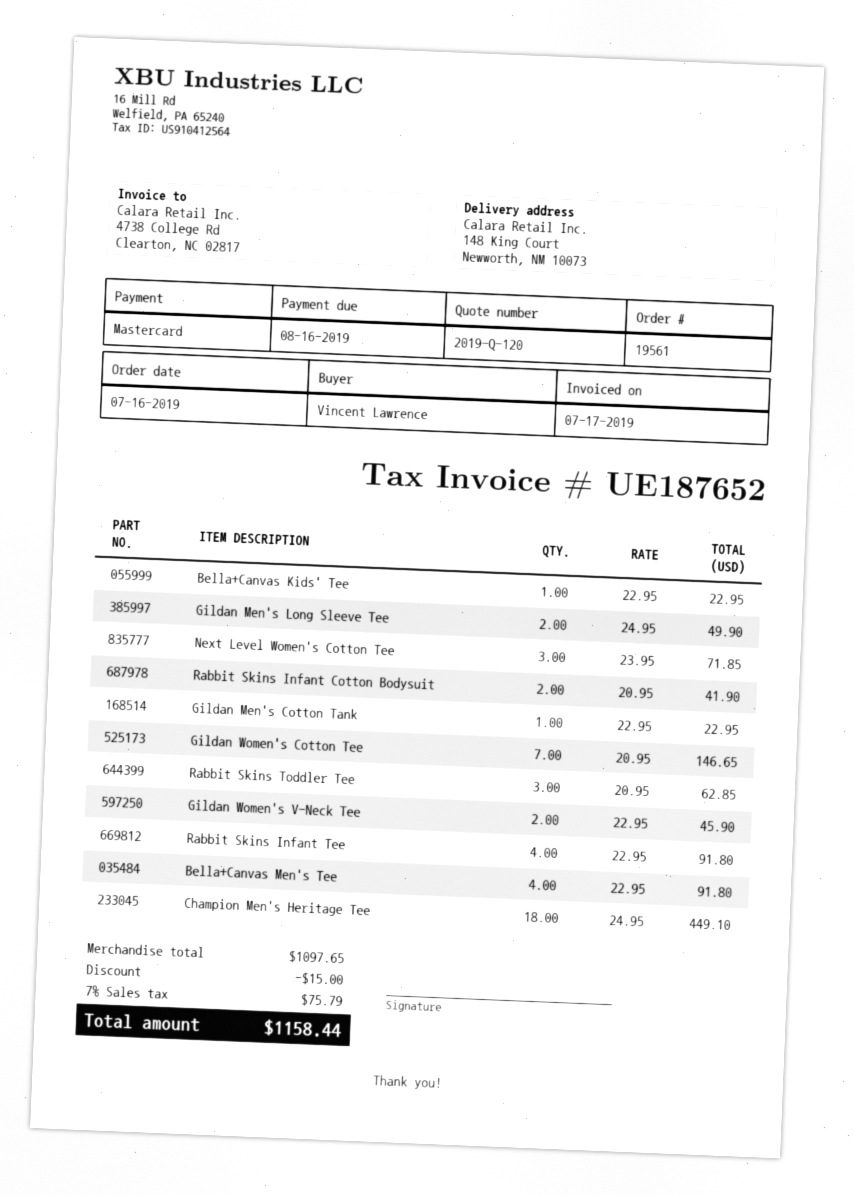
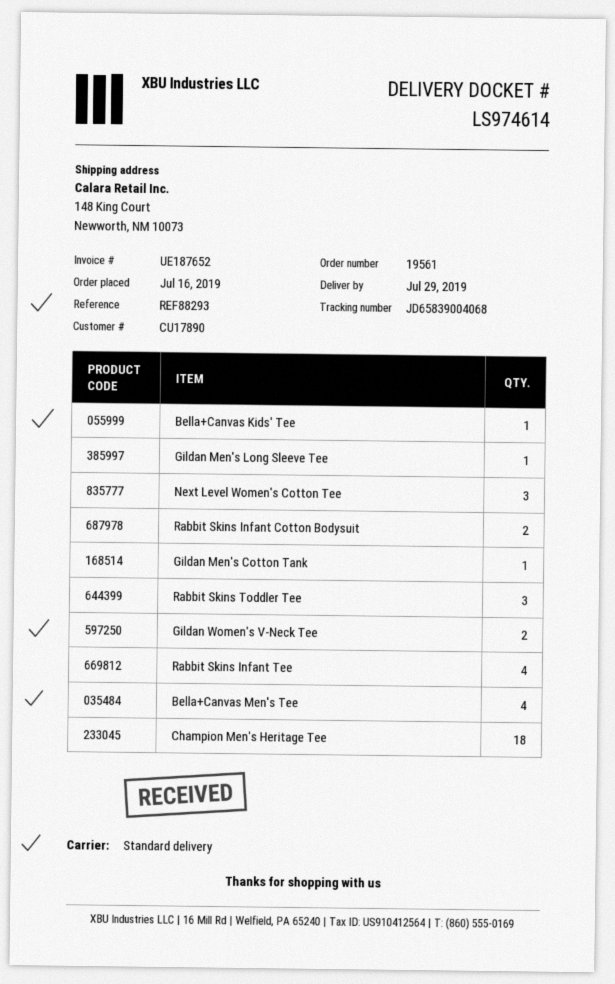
Gildan Men's Long Sleeve Tee: 2 -> 1
Gildan Women's Cotton Tee: 7 -> none

